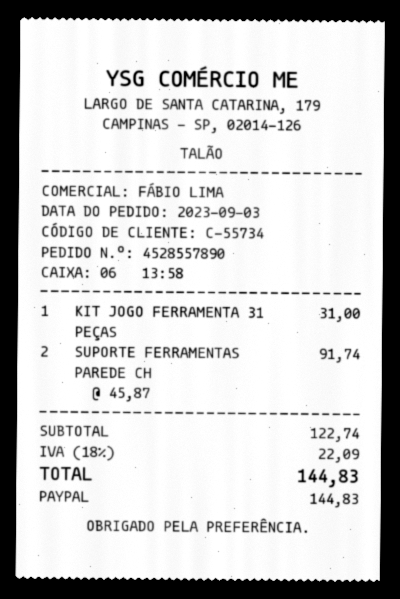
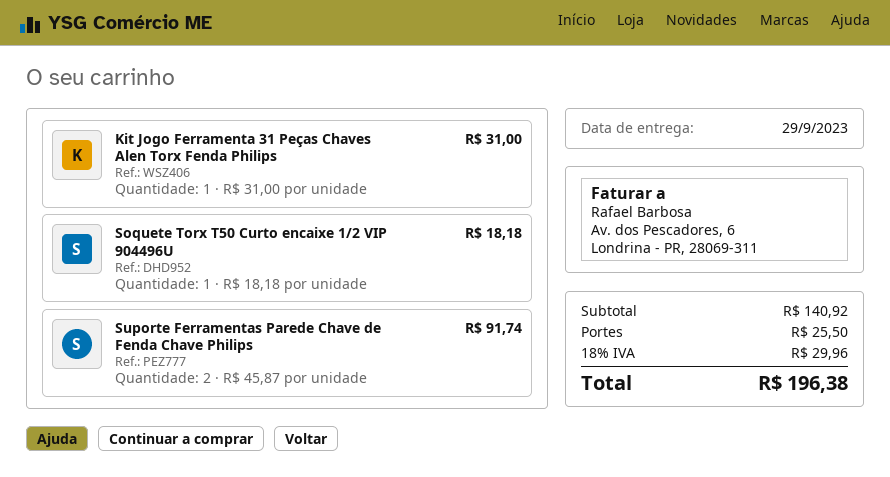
Soquete Torx T50 Curto encaixe 1/2 VIP 904496U: none -> 1 x 18.18 = 18.18
subtotal: 122.74 -> 140.92
shipping: none -> 25.50
tax: 18% = 22.09 -> 18% = 29.96
total: 144.83 -> 196.38

